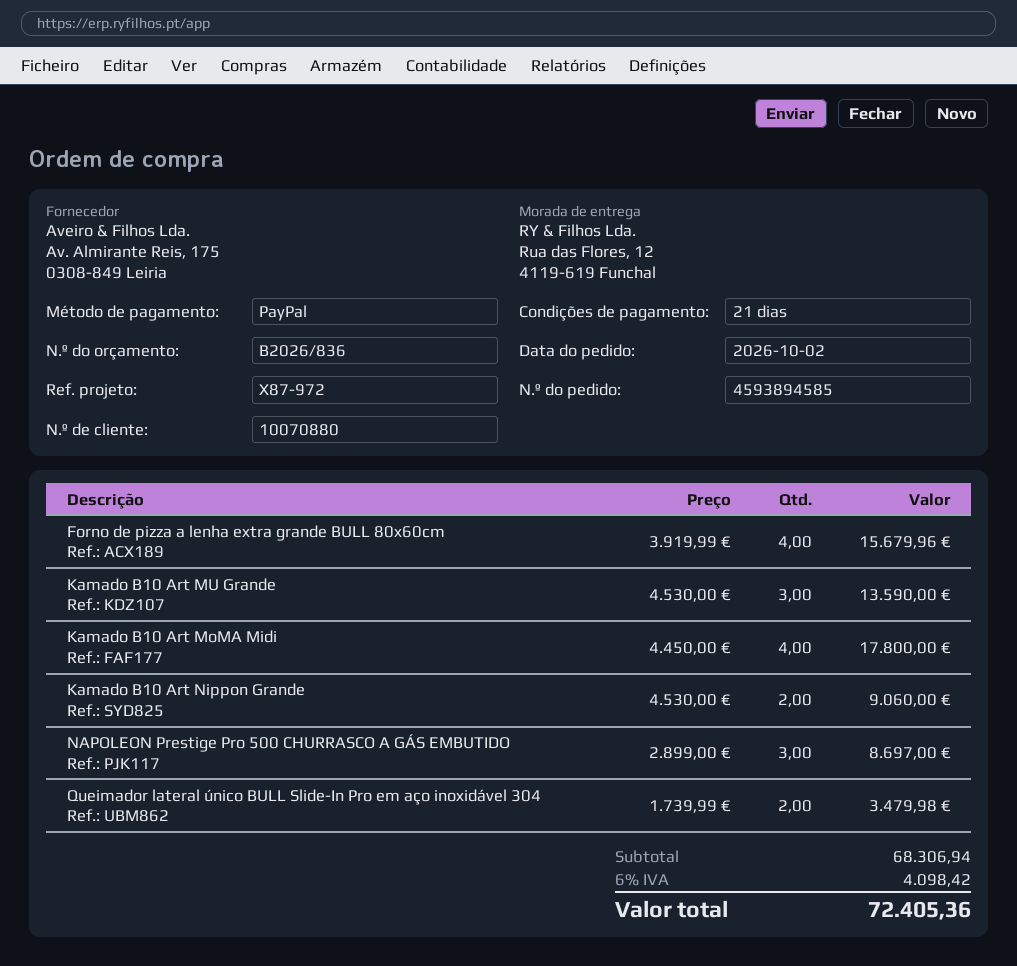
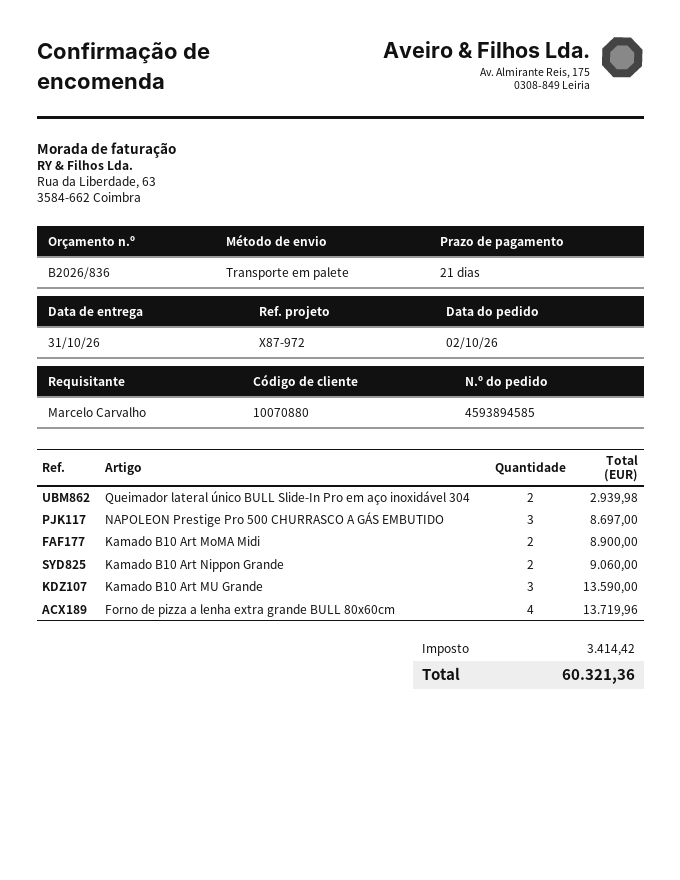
Forno de pizza a lenha extra grande BULL 80x60cm: 4 for 15679.96 -> 4 for 13719.96
Kamado B10 Art MoMA Midi: 4 for 17800.00 -> 2 for 8900.00
Queimador lateral único BULL Slide-In Pro em aço inoxidável 304: 2 for 3479.98 -> 2 for 2939.98
tax: 4098.42 -> 3414.42
total: 72405.36 -> 60321.36

